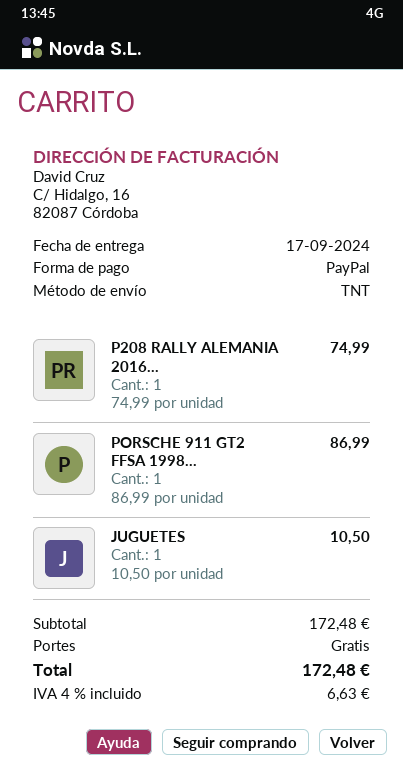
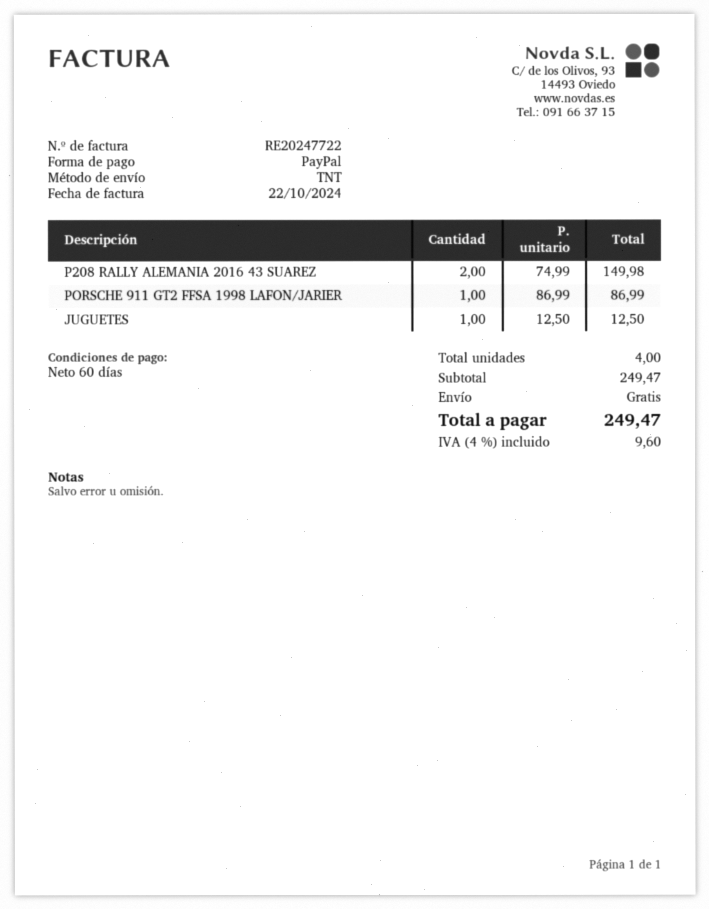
P208 RALLY ALEMANIA 2016...: 1 x 74.99 = 74.99 -> 2 x 74.99 = 149.98
JUGUETES: 1 x 10.50 = 10.50 -> 1 x 12.50 = 12.50
subtotal: 172.48 -> 249.47
tax: 4% = 6.63 -> 4% = 9.60
total: 172.48 -> 249.47

